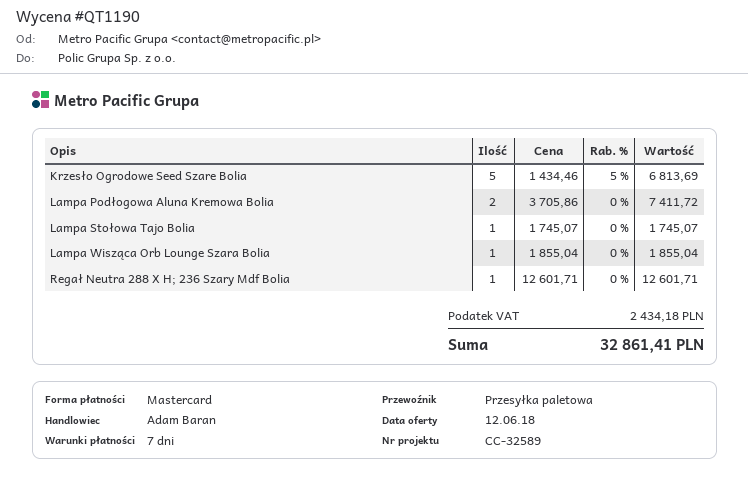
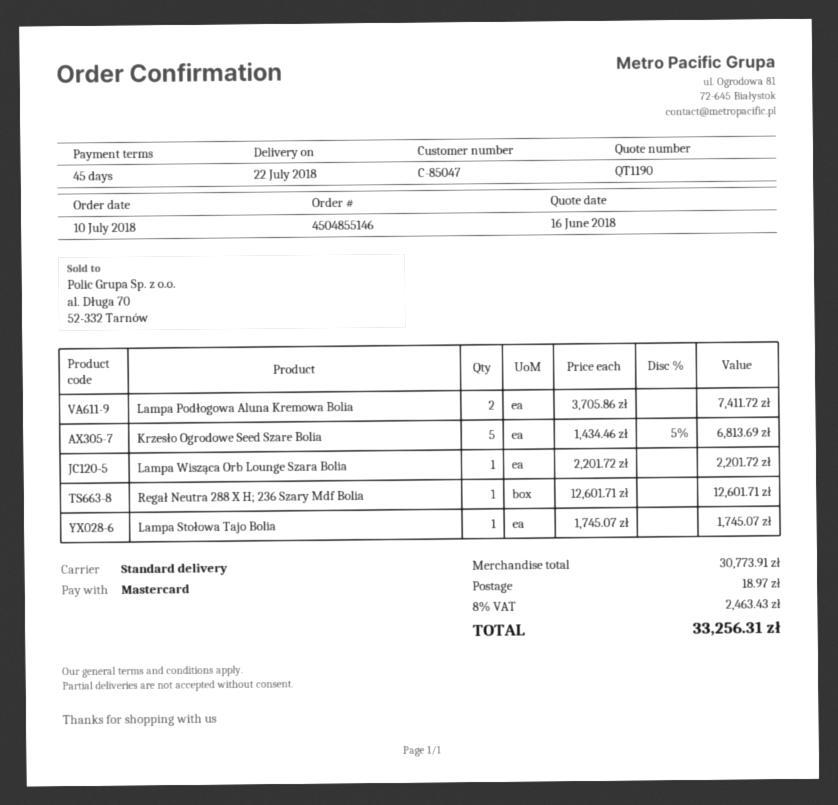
quote date: 2018-06-12 -> 2018-06-16
payment terms: 7 days -> 45 days
shipping method: pallet freight -> standard
Lampa Wisząca Orb Lounge Szara Bolia: 1 x 1855.04 = 1855.04 -> 1 x 2201.72 = 2201.72
shipping: none -> 18.97
tax: 2434.18 -> 2463.43
total: 32861.41 -> 33256.31

